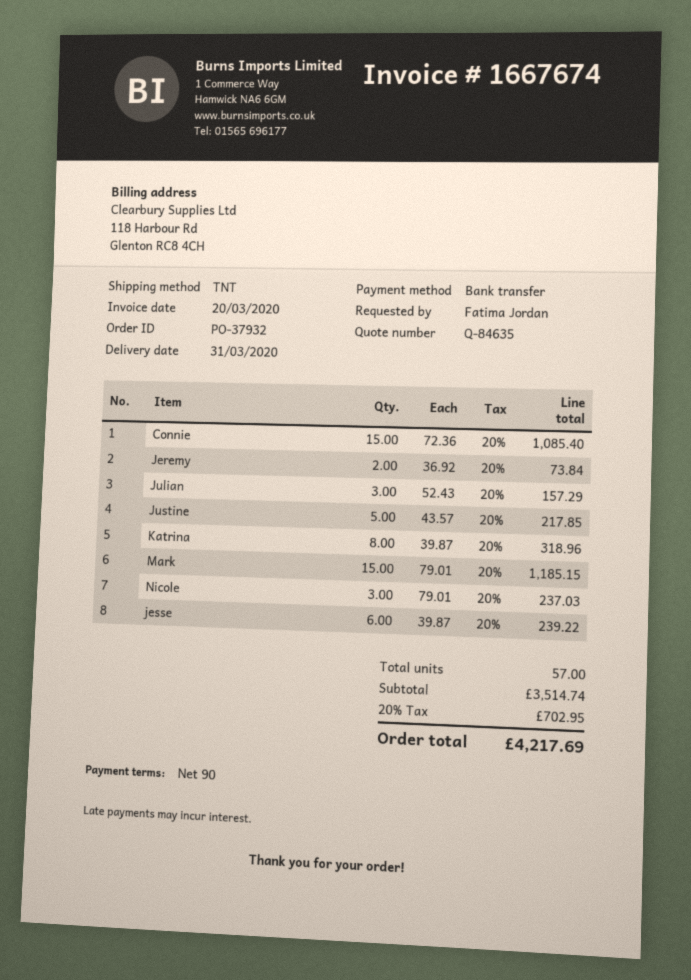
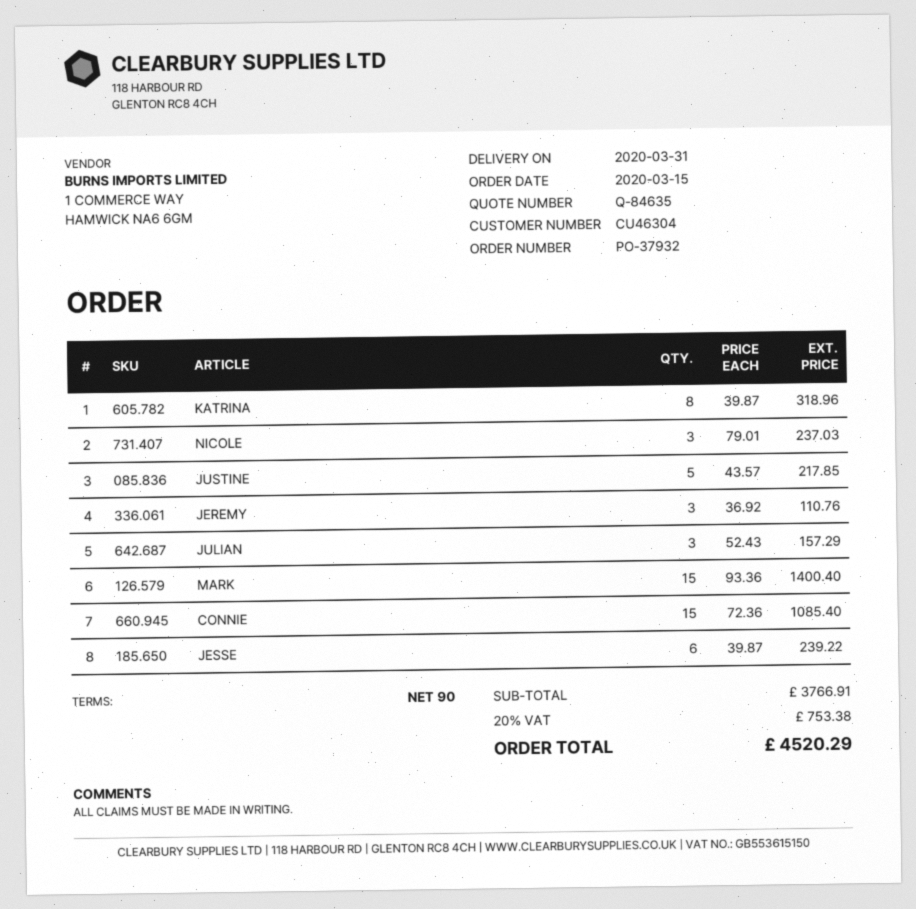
Jeremy: 2 x 36.92 = 73.84 -> 3 x 36.92 = 110.76
Mark: 15 x 79.01 = 1185.15 -> 15 x 93.36 = 1400.40
subtotal: 3514.74 -> 3766.91
tax: 20% = 702.95 -> 20% = 753.38
total: 4217.69 -> 4520.29

